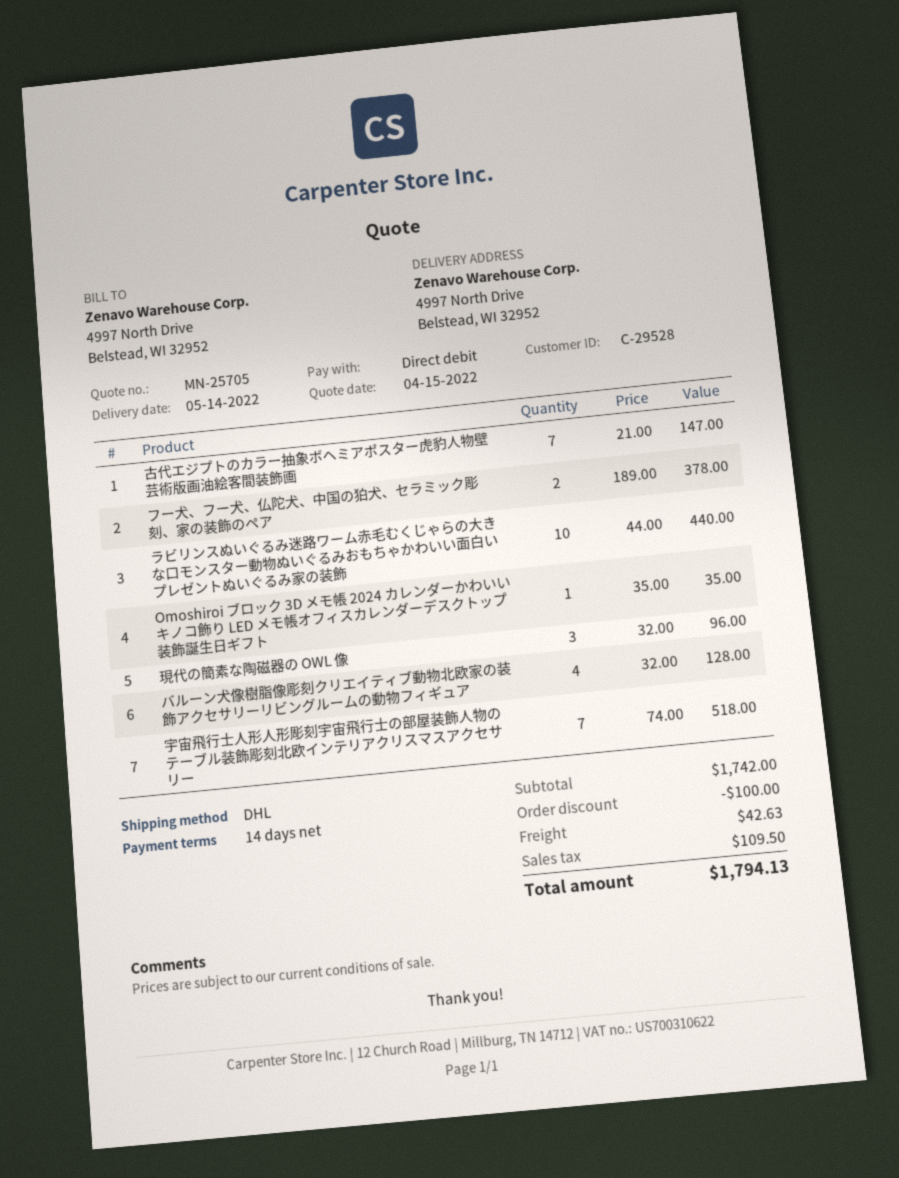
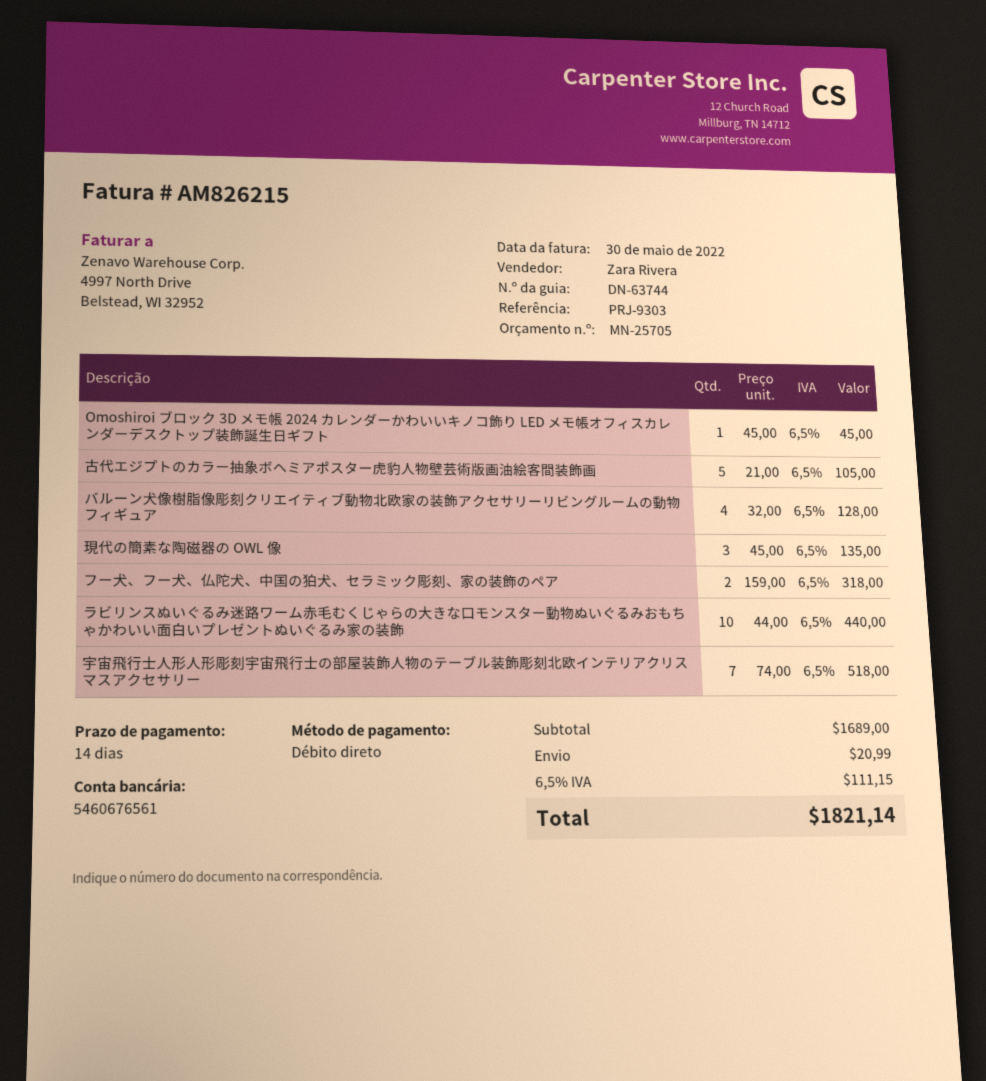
古代エジプトのカラー抽象ボヘミアポスター虎豹人物壁芸術版画油絵客間装飾画: 7 x 21.00 = 147.00 -> 5 x 21.00 = 105.00
フー犬、フー犬、仏陀犬、中国の狛犬、セラミック彫刻、家の装飾のペア: 2 x 189.00 = 378.00 -> 2 x 159.00 = 318.00
Omoshiroi ブロック 3D メモ帳 2024 カレンダーかわいいキノコ飾り LED メモ帳オフィスカレンダーデスクトップ装飾誕生日ギフト: 1 x 35.00 = 35.00 -> 1 x 45.00 = 45.00
現代の簡素な陶磁器の OWL 像: 3 x 32.00 = 96.00 -> 3 x 45.00 = 135.00
subtotal: 1742.00 -> 1689.00
discount: 100.00 -> none
shipping: 42.63 -> 20.99
tax: 109.50 -> 111.15
total: 1794.13 -> 1821.14

